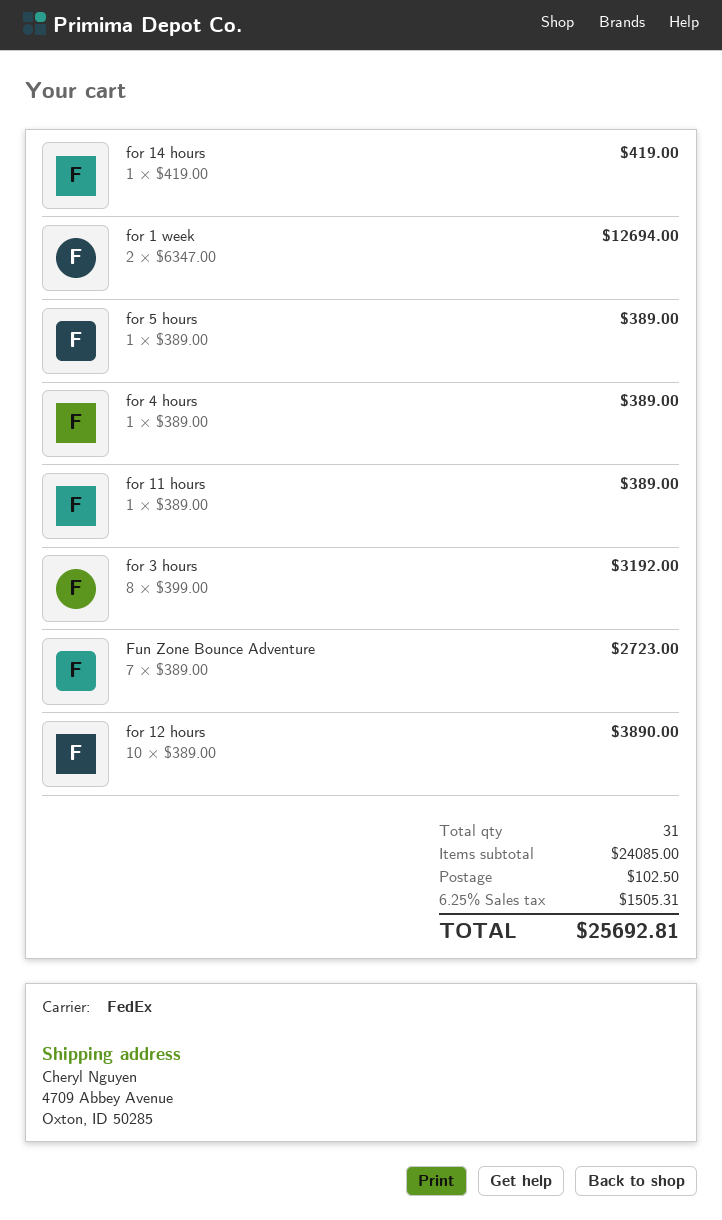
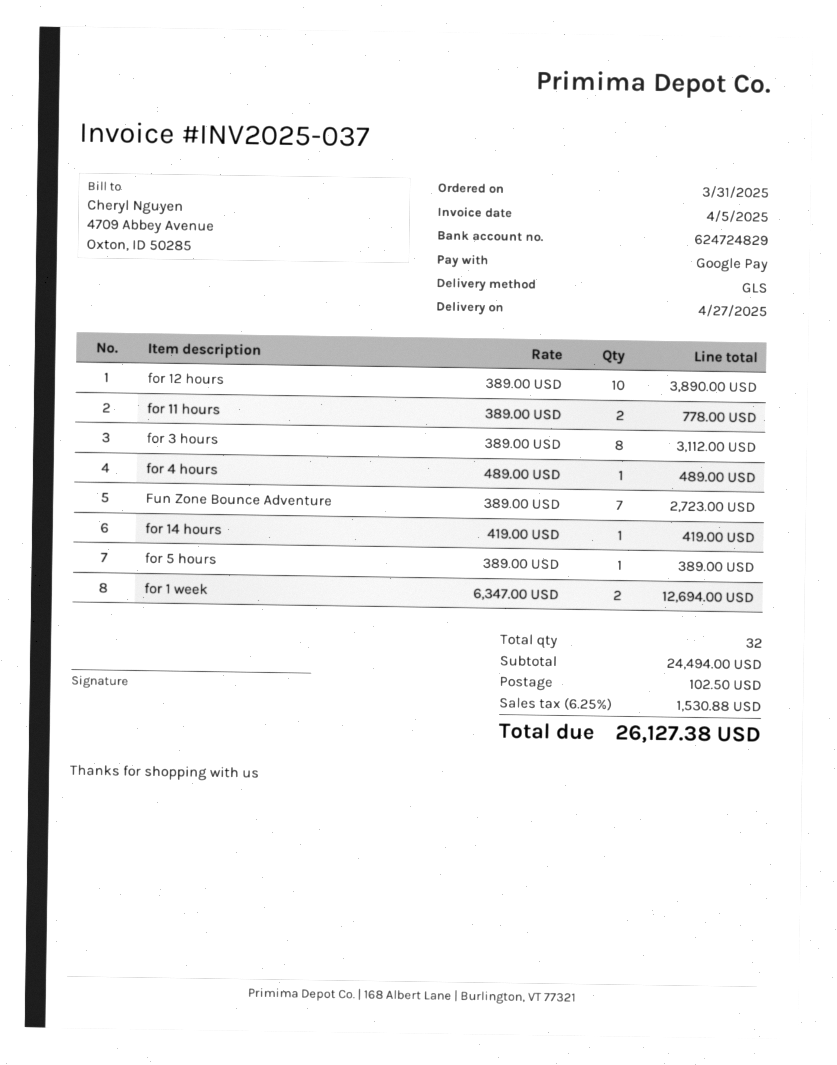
shipping method: FedEx -> GLS
for 4 hours: 1 x 389.00 = 389.00 -> 1 x 489.00 = 489.00
for 11 hours: 1 x 389.00 = 389.00 -> 2 x 389.00 = 778.00
for 3 hours: 8 x 399.00 = 3192.00 -> 8 x 389.00 = 3112.00
total quantity: 31 -> 32
subtotal: 24085.00 -> 24494.00
tax: 6.25% = 1505.31 -> 6.25% = 1530.88
total: 25692.81 -> 26127.38

